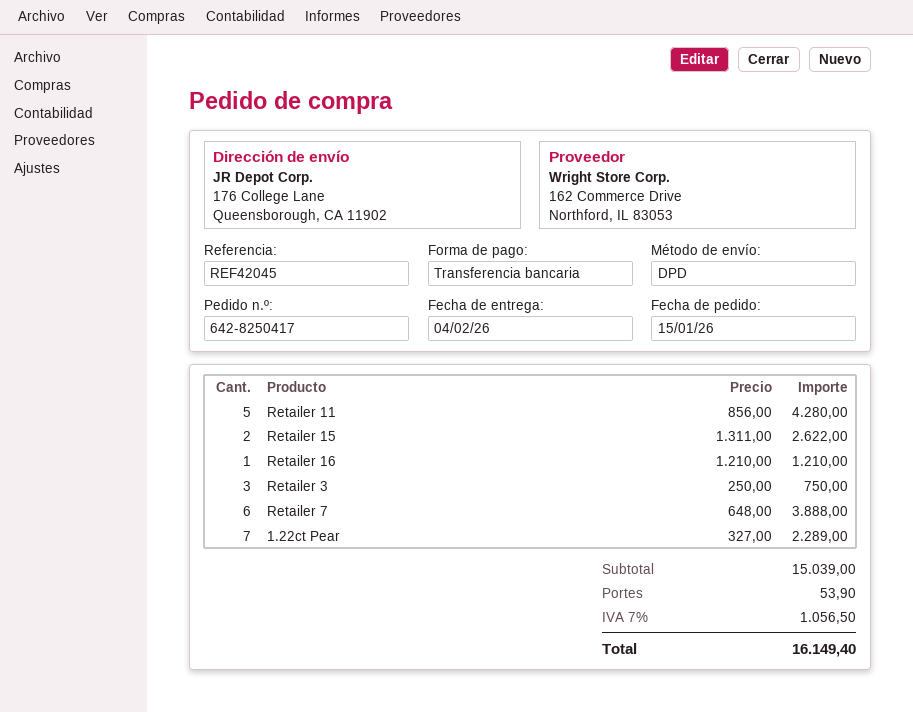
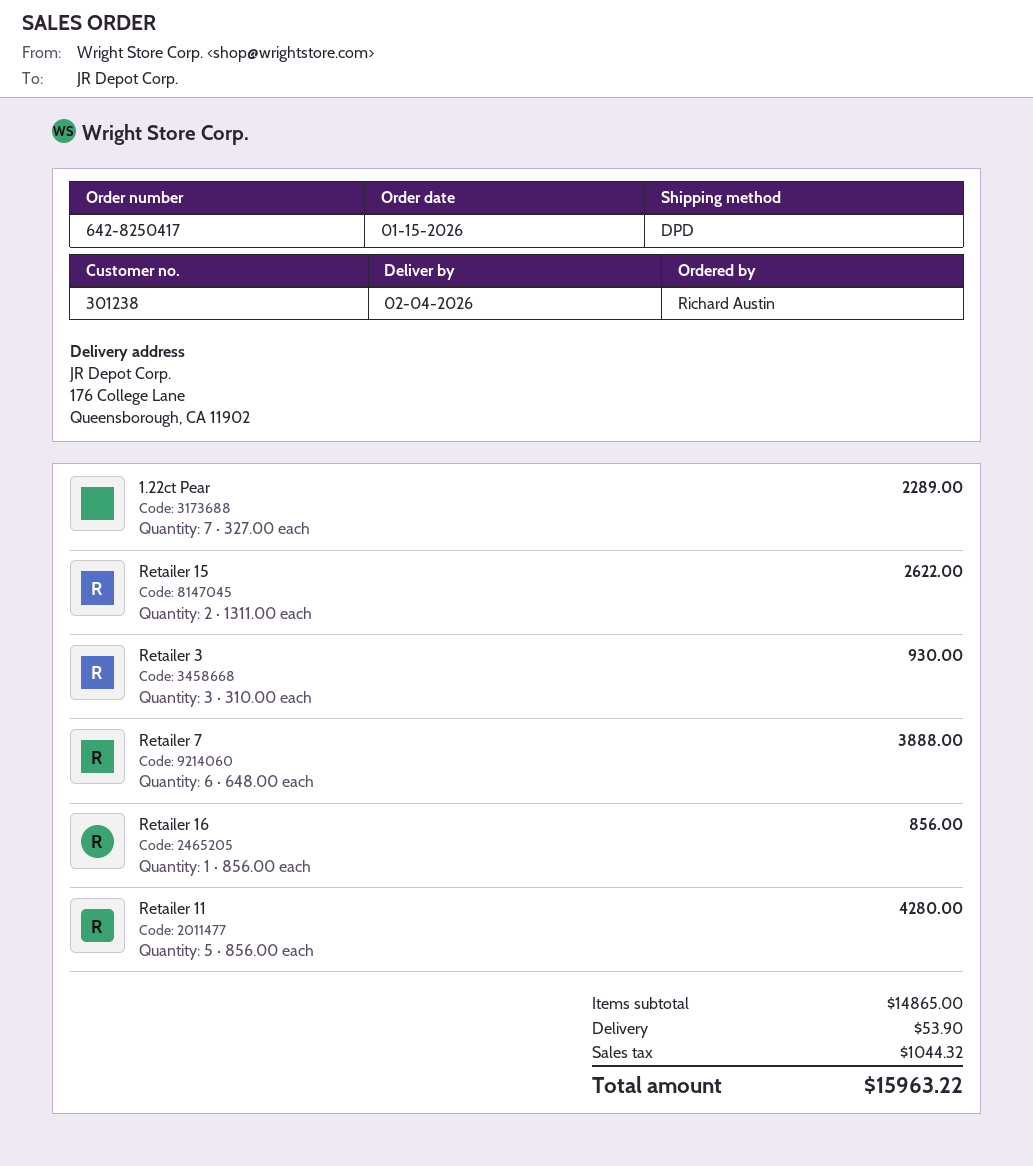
Retailer 16: 1 x 1210.00 = 1210.00 -> 1 x 856.00 = 856.00
Retailer 3: 3 x 250.00 = 750.00 -> 3 x 310.00 = 930.00
subtotal: 15039.00 -> 14865.00
tax: 1056.50 -> 1044.32
total: 16149.40 -> 15963.22

